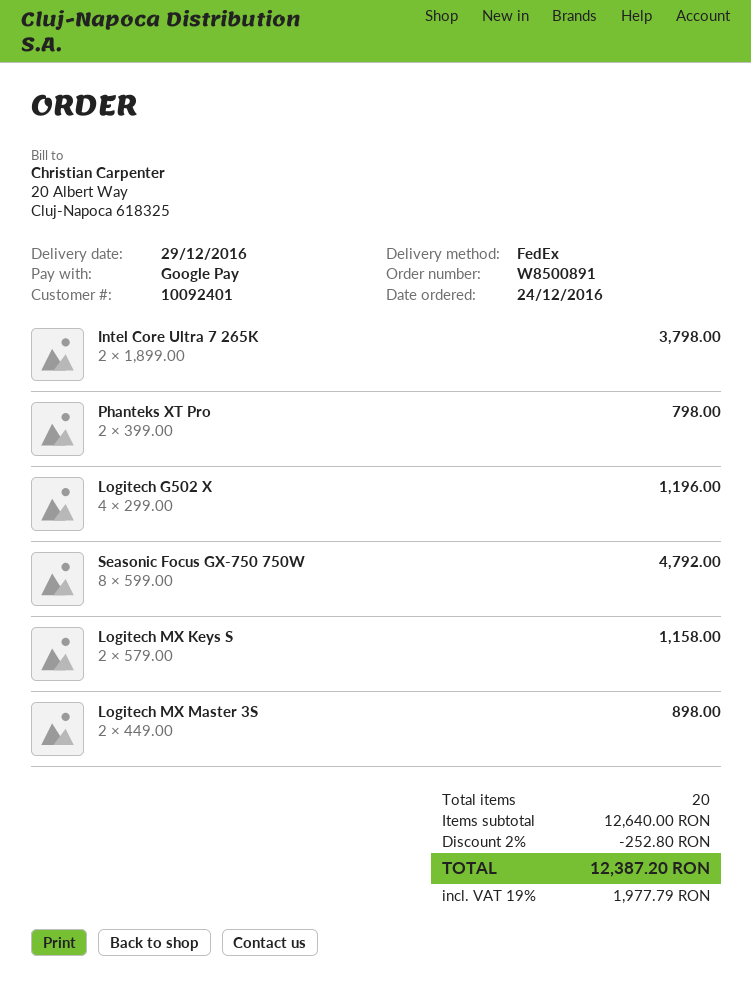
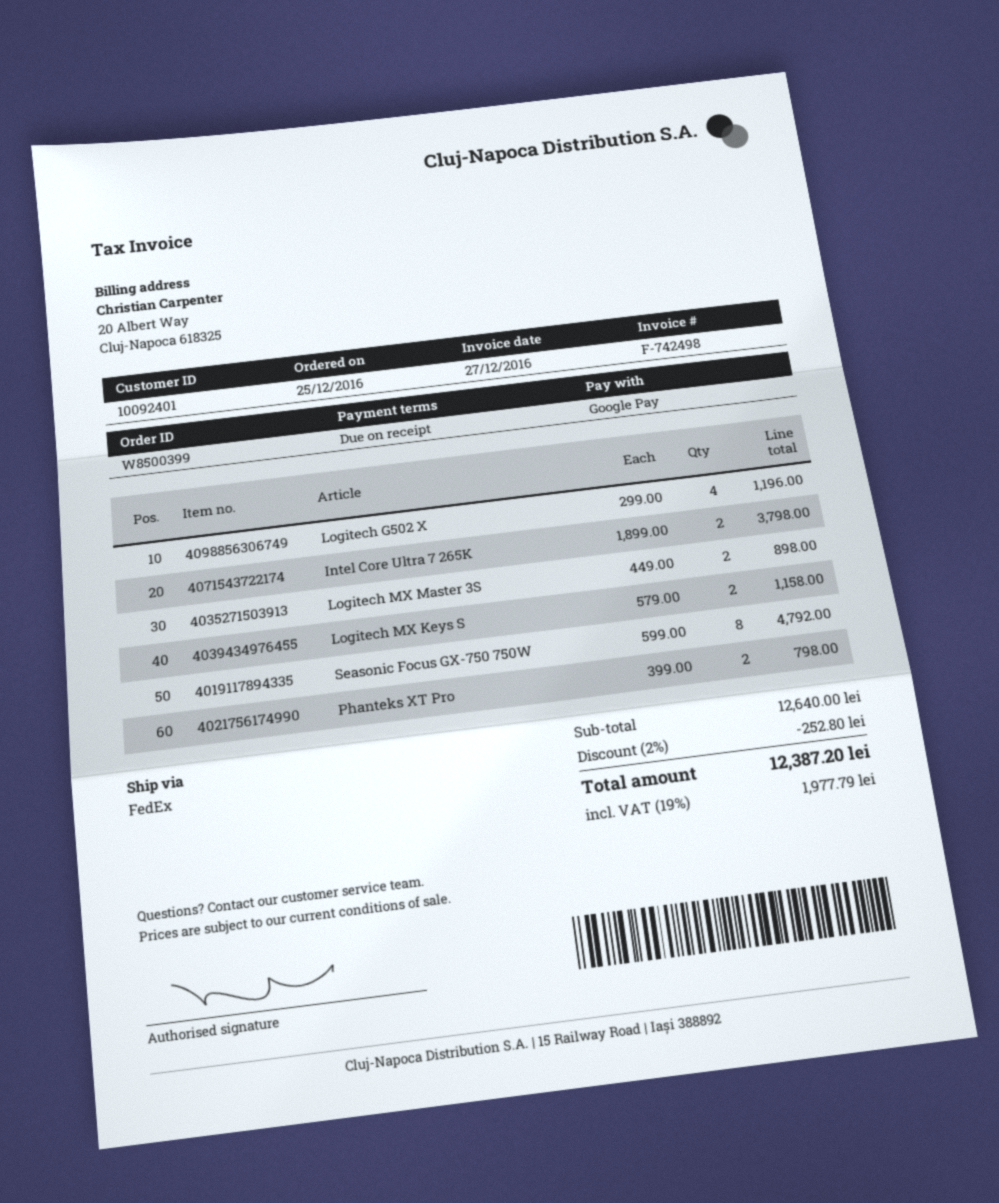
order number: W8500891 -> W8500399
order date: 2016-12-24 -> 2016-12-25

